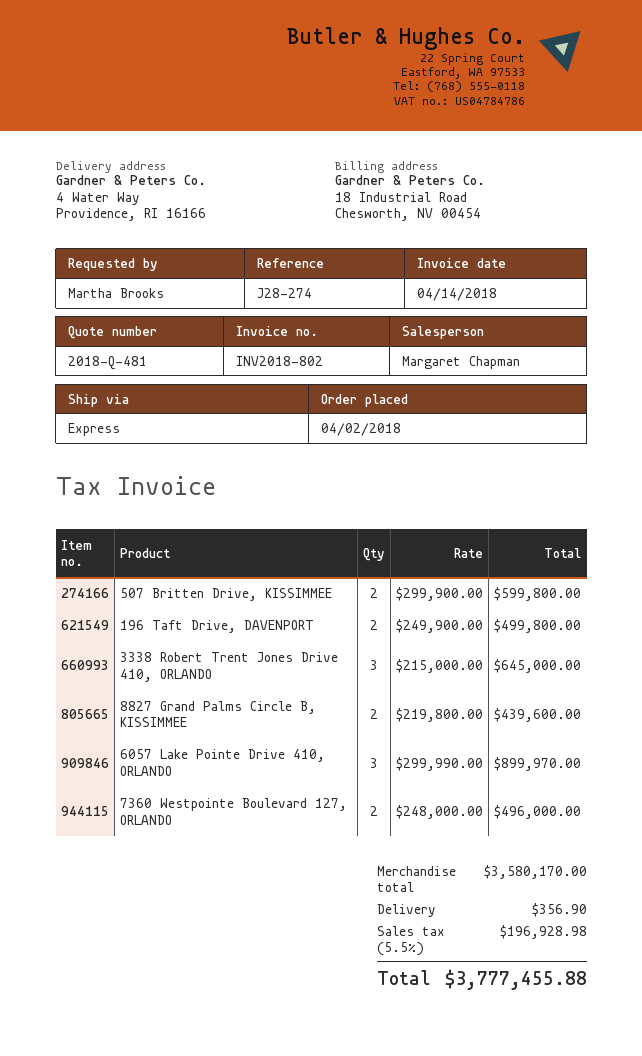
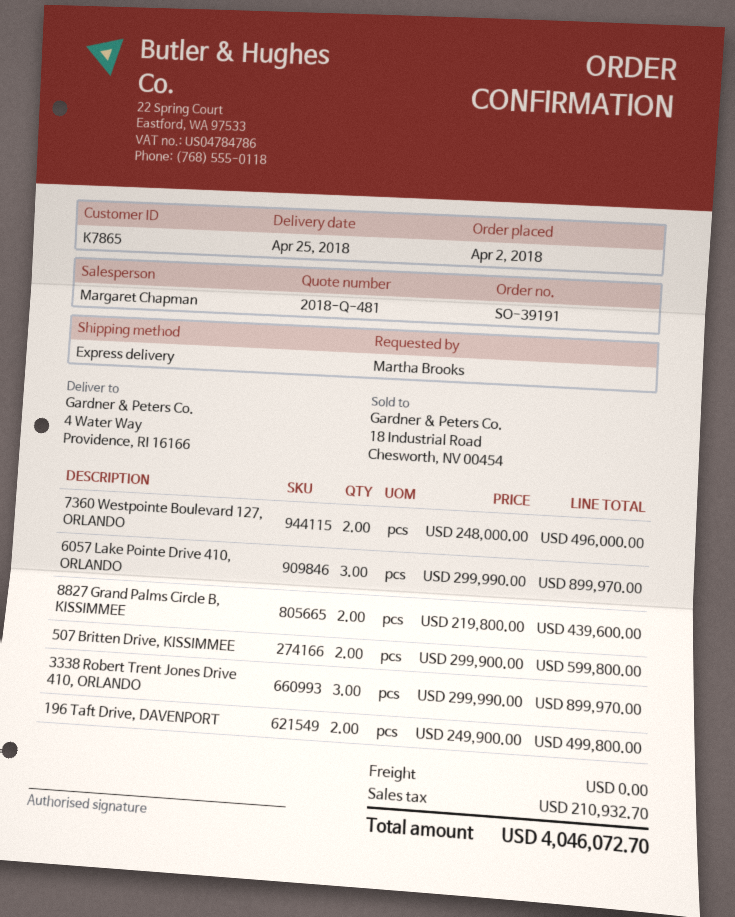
3338 Robert Trent Jones Drive 410, ORLANDO: 3 x 215000.00 = 645000.00 -> 3 x 299990.00 = 899970.00
shipping: 356.90 -> 0.00
tax: 196928.98 -> 210932.70
total: 3777455.88 -> 4046072.70

